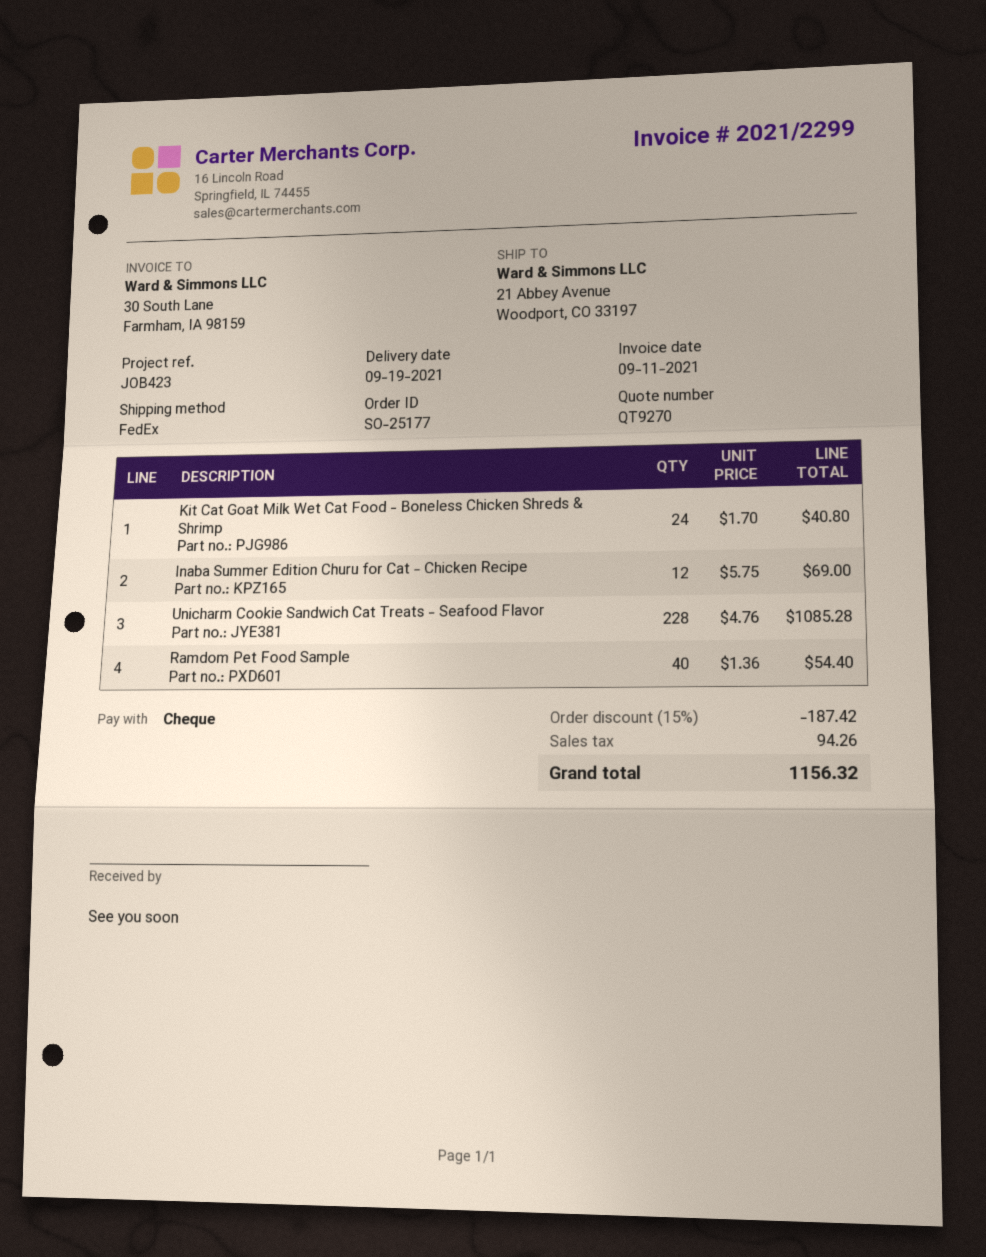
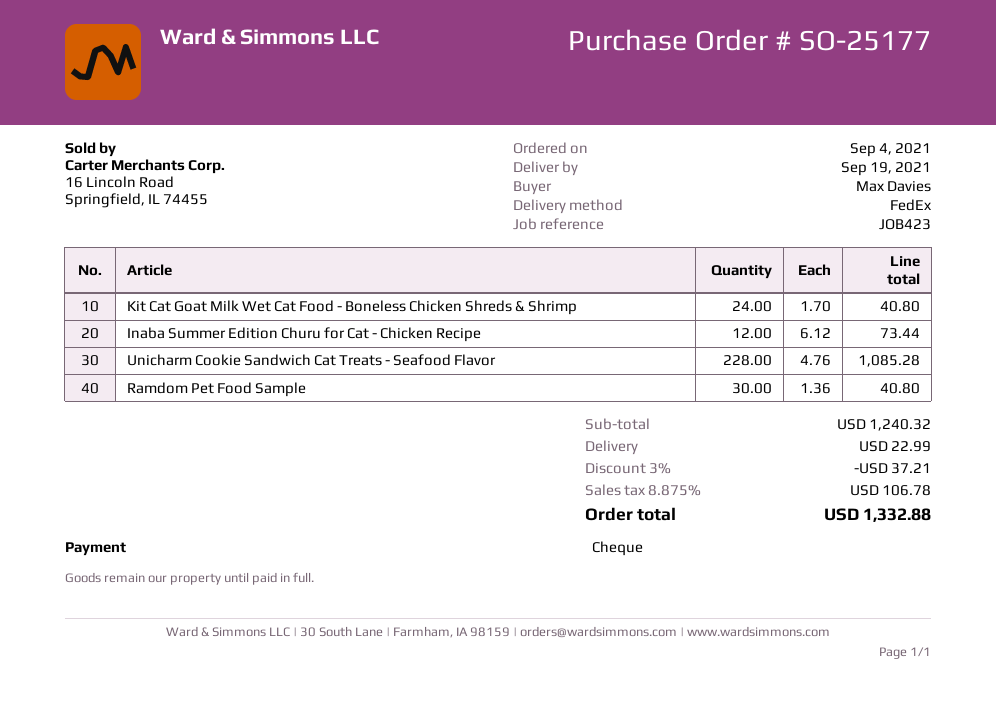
Inaba Summer Edition Churu for Cat - Chicken Recipe: 12 x 5.75 = 69.00 -> 12 x 6.12 = 73.44
Ramdom Pet Food Sample: 40 x 1.36 = 54.40 -> 30 x 1.36 = 40.80
discount: 15% = 187.42 -> 3% = 37.21
shipping: none -> 22.99
tax: 94.26 -> 106.78
total: 1156.32 -> 1332.88

